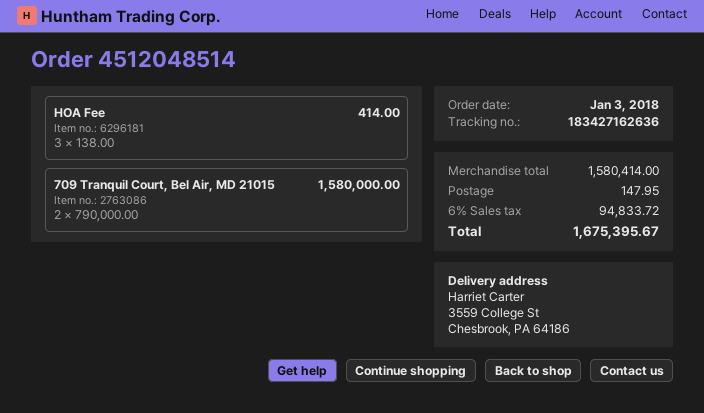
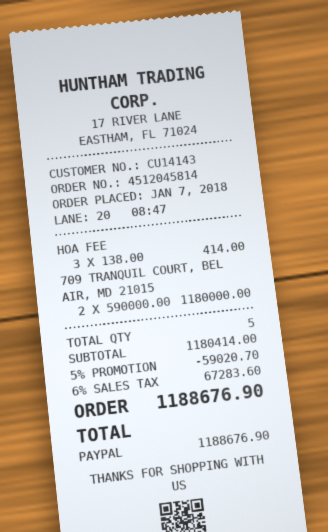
order number: 4512048514 -> 4512045814
order date: 2018-01-03 -> 2018-01-07
709 Tranquil Court, Bel Air, MD 21015: 2 x 790000.00 = 1580000.00 -> 2 x 590000.00 = 1180000.00
subtotal: 1580414.00 -> 1180414.00
discount: none -> 5% = 59020.70
shipping: 147.95 -> none
tax: 6% = 94833.72 -> 6% = 67283.60
total: 1675395.67 -> 1188676.90

